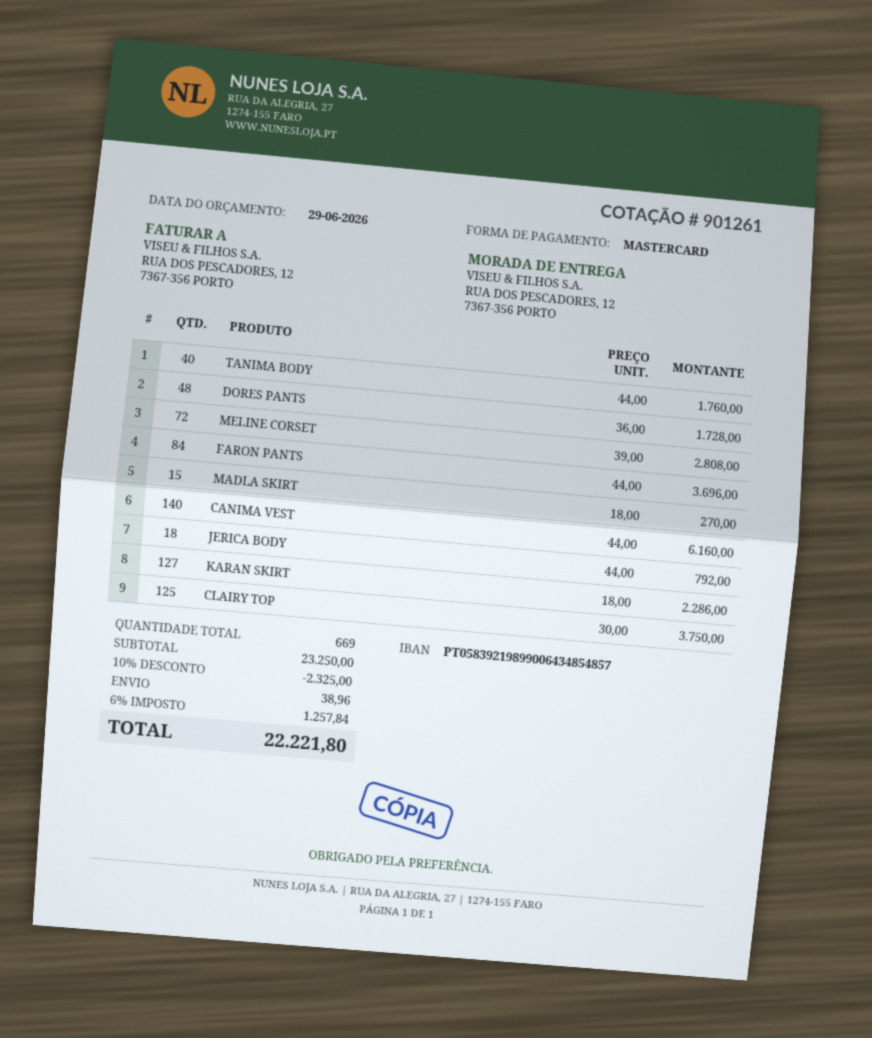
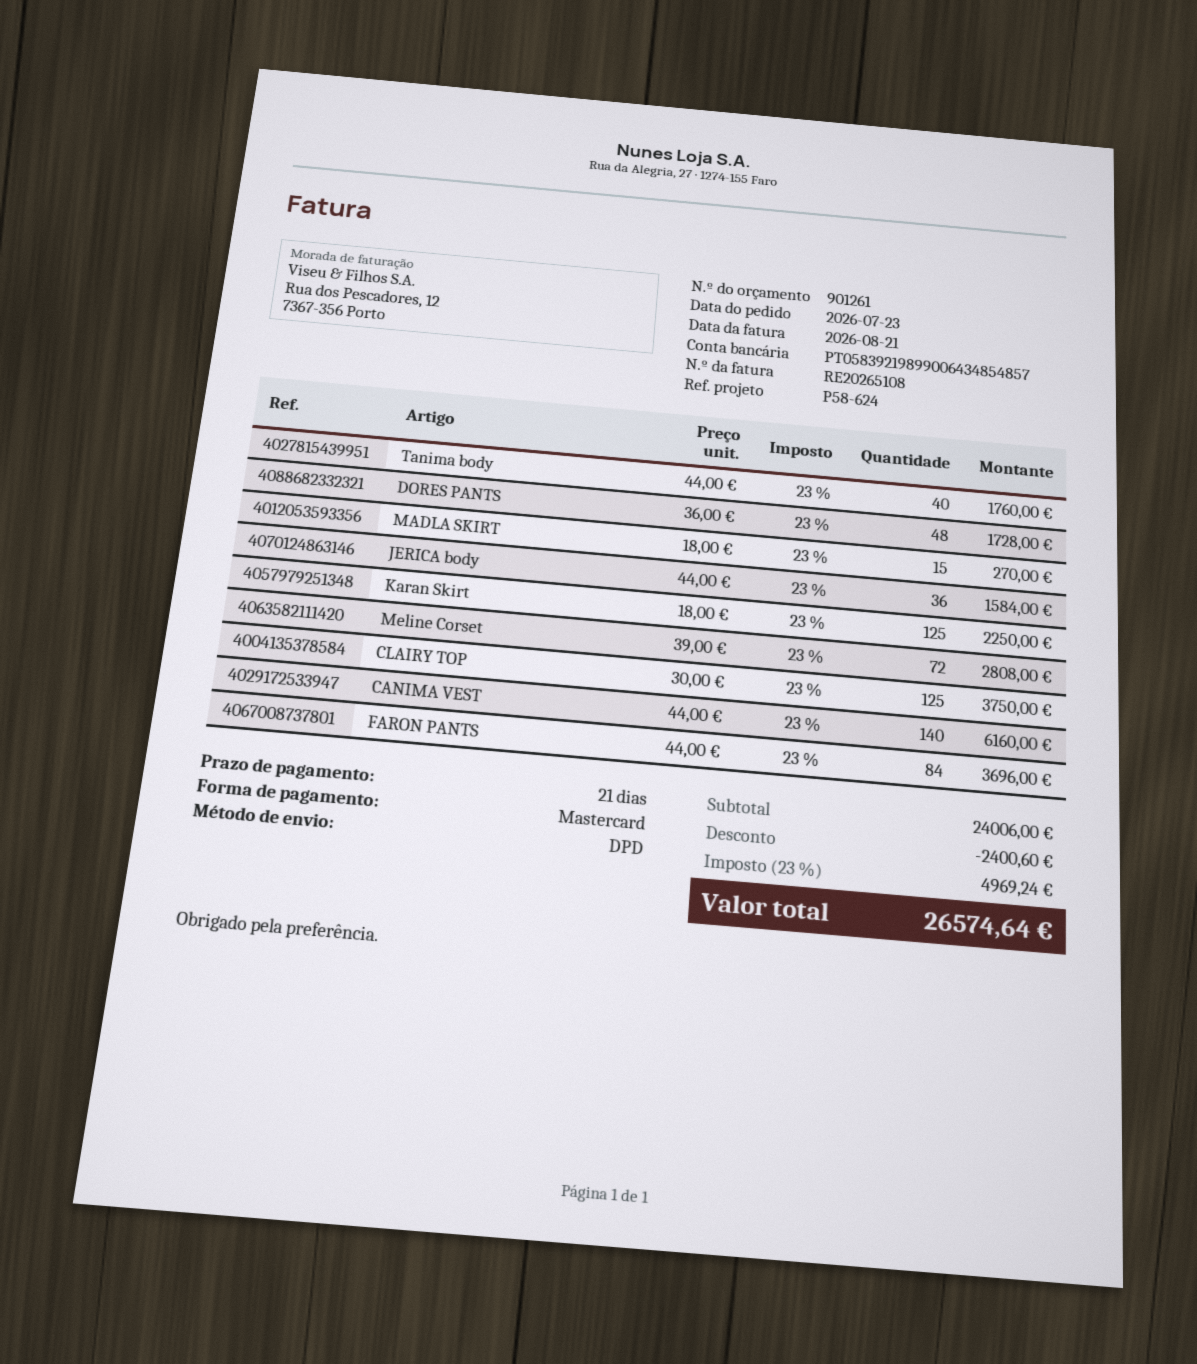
JERICA BODY: 18 x 44.00 = 792.00 -> 36 x 44.00 = 1584.00
KARAN SKIRT: 127 x 18.00 = 2286.00 -> 125 x 18.00 = 2250.00
subtotal: 23250.00 -> 24006.00
discount: 2325.00 -> 2400.60
shipping: 38.96 -> none
tax: 6% = 1257.84 -> 23% = 4969.24
total: 22221.80 -> 26574.64

